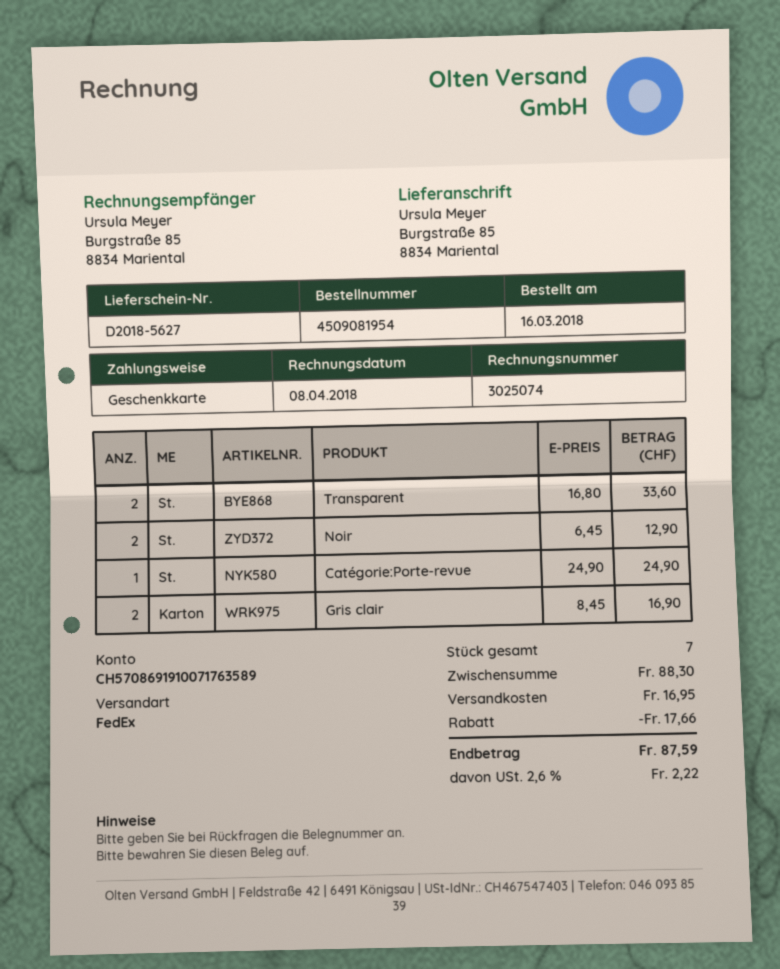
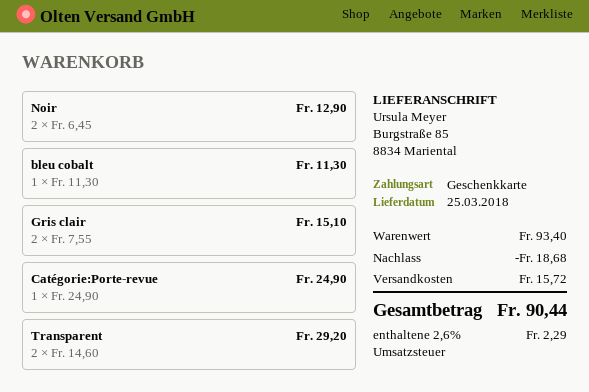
Transparent: 2 x 16.80 = 33.60 -> 2 x 14.60 = 29.20
Gris clair: 2 x 8.45 = 16.90 -> 2 x 7.55 = 15.10
bleu cobalt: none -> 1 x 11.30 = 11.30
subtotal: 88.30 -> 93.40
discount: 17.66 -> 18.68
shipping: 16.95 -> 15.72
tax: 2.6% = 2.22 -> 2.6% = 2.29
total: 87.59 -> 90.44

